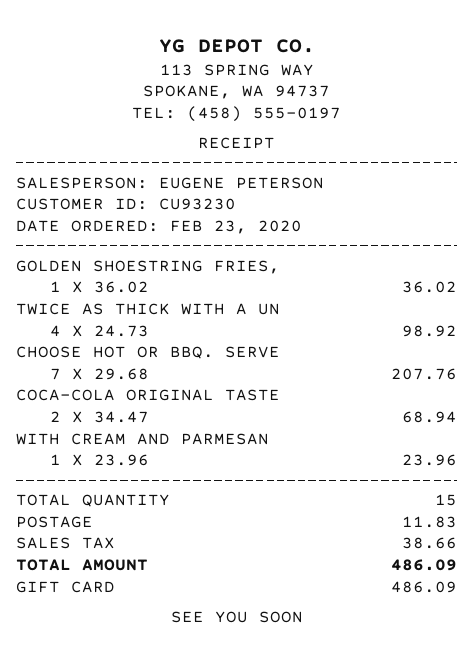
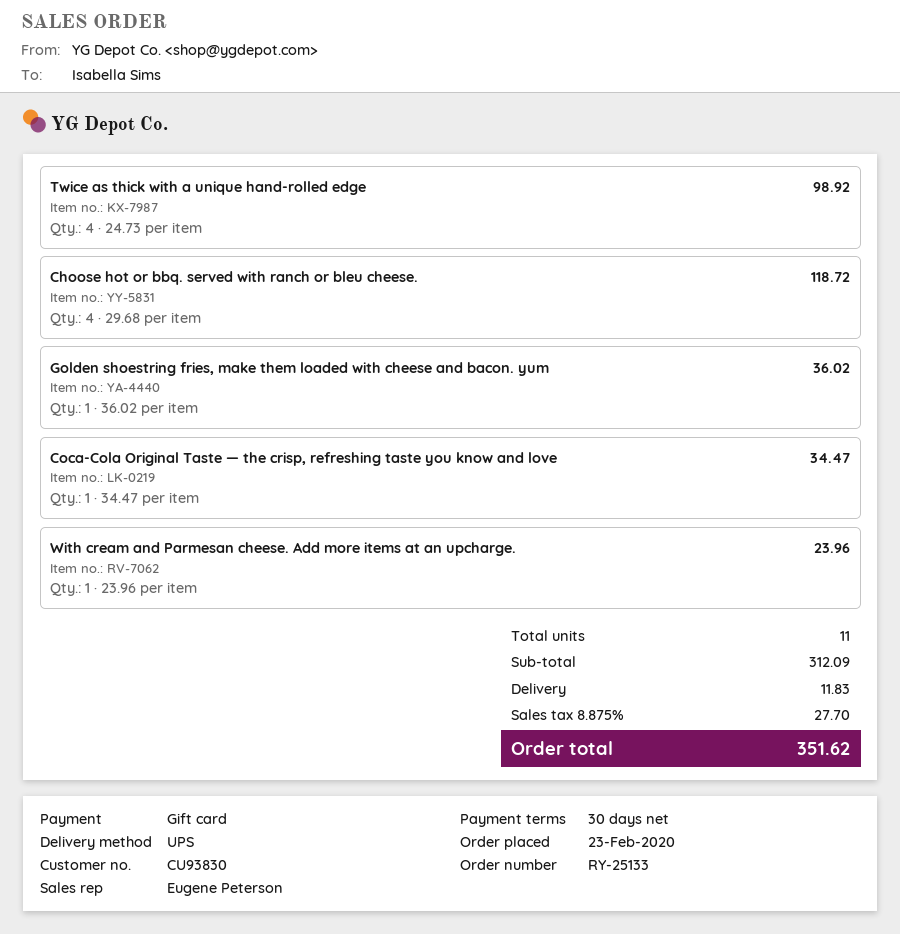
customer number: CU93230 -> CU93830
CHOOSE HOT OR BBQ. SERVE: 7 x 29.68 = 207.76 -> 4 x 29.68 = 118.72
COCA-COLA ORIGINAL TASTE: 2 x 34.47 = 68.94 -> 1 x 34.47 = 34.47
total quantity: 15 -> 11
tax: 38.66 -> 27.70
total: 486.09 -> 351.62

